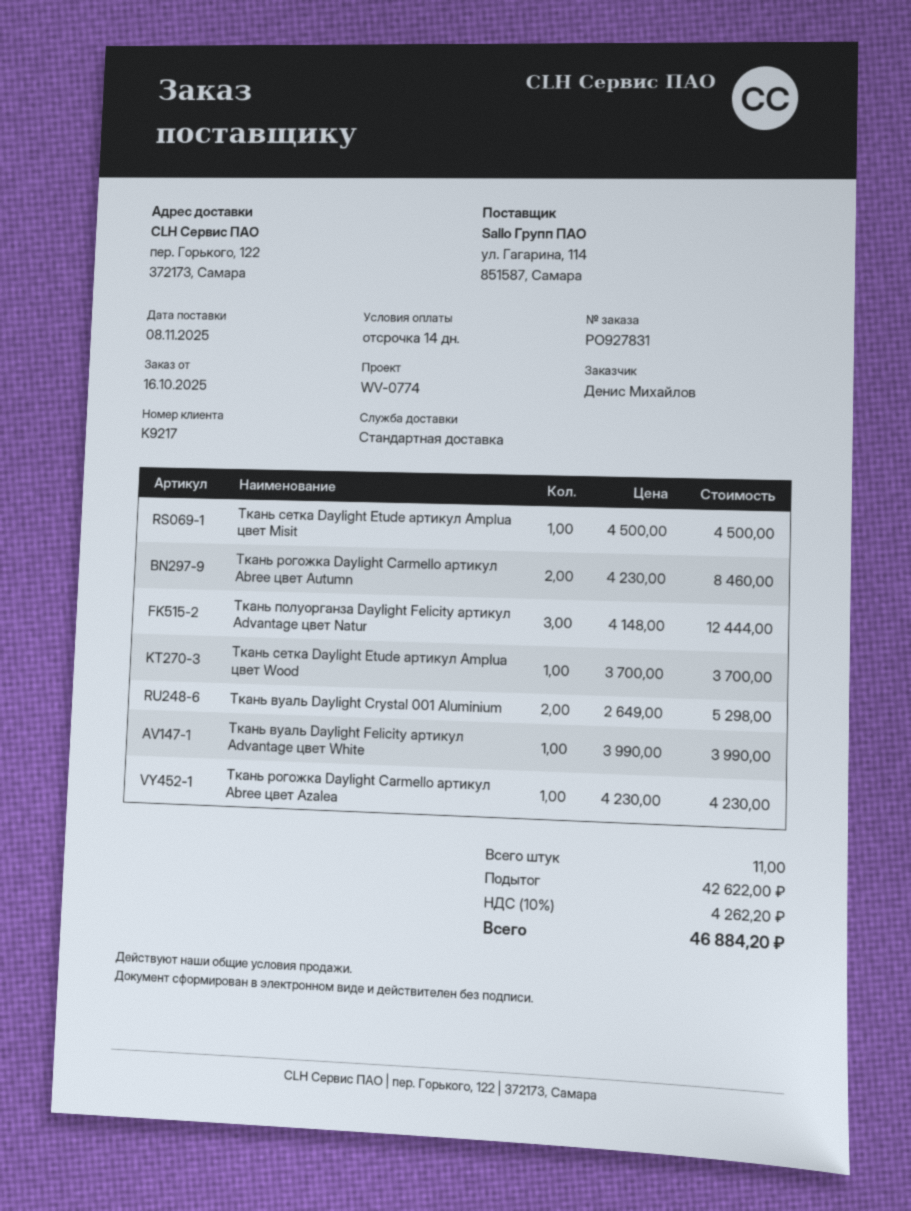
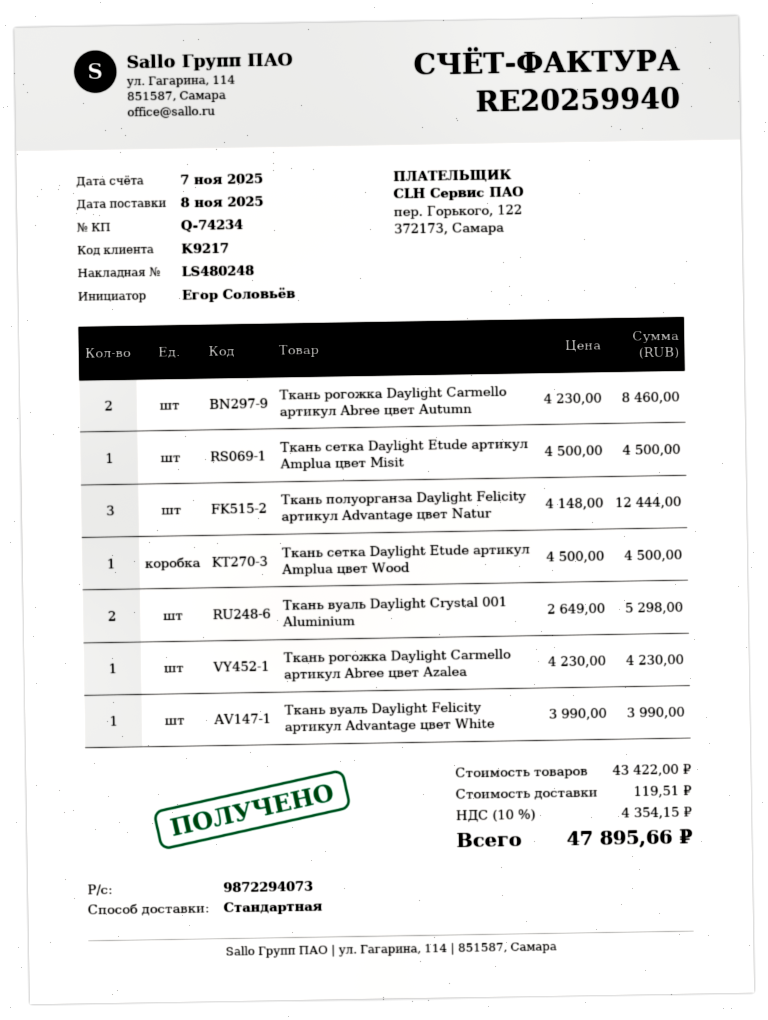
ordered by: Денис Михайлов -> Егор Соловьёв
Ткань сетка Daylight Etude артикул Amplua цвет Wood: 1 x 3700.00 = 3700.00 -> 1 x 4500.00 = 4500.00
subtotal: 42622.00 -> 43422.00
shipping: none -> 119.51
tax: 10% = 4262.20 -> 10% = 4354.15
total: 46884.20 -> 47895.66

